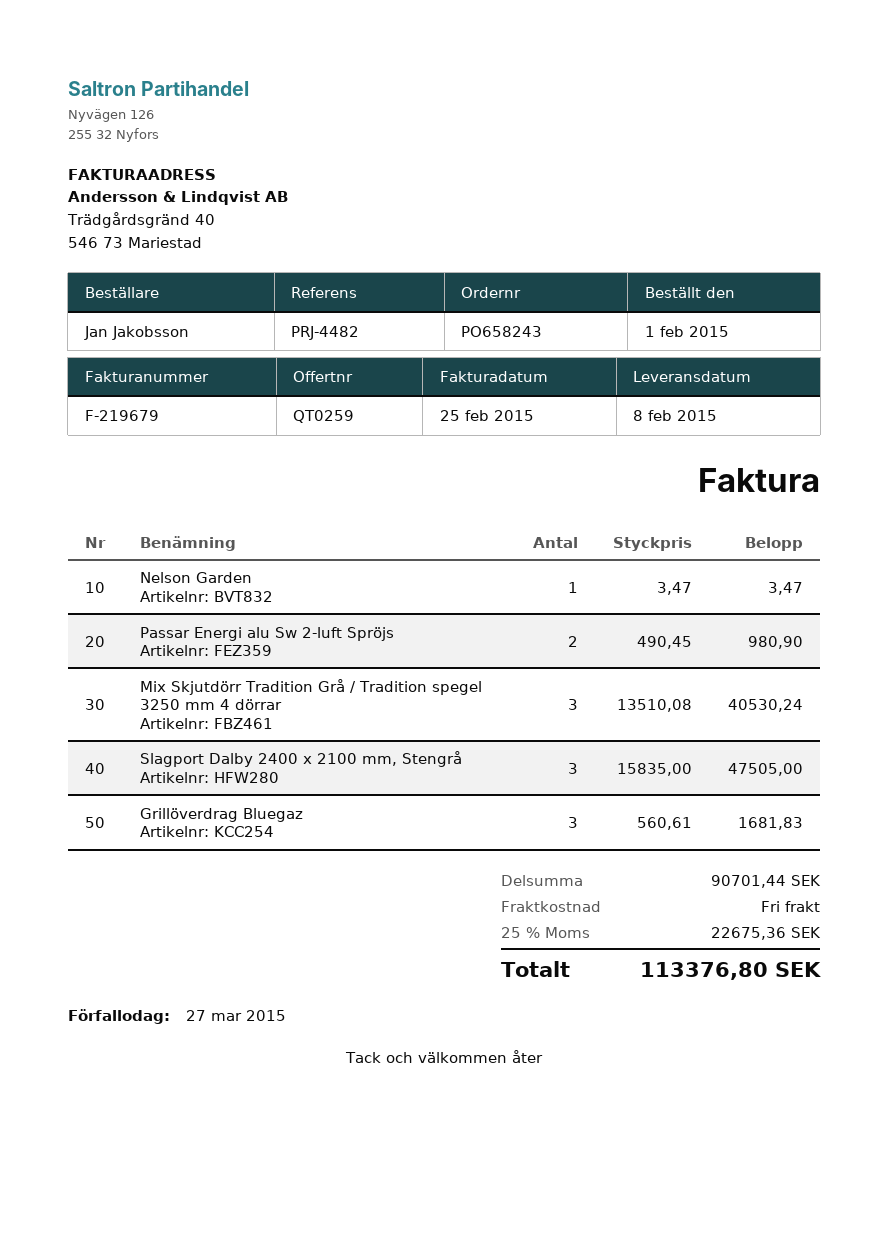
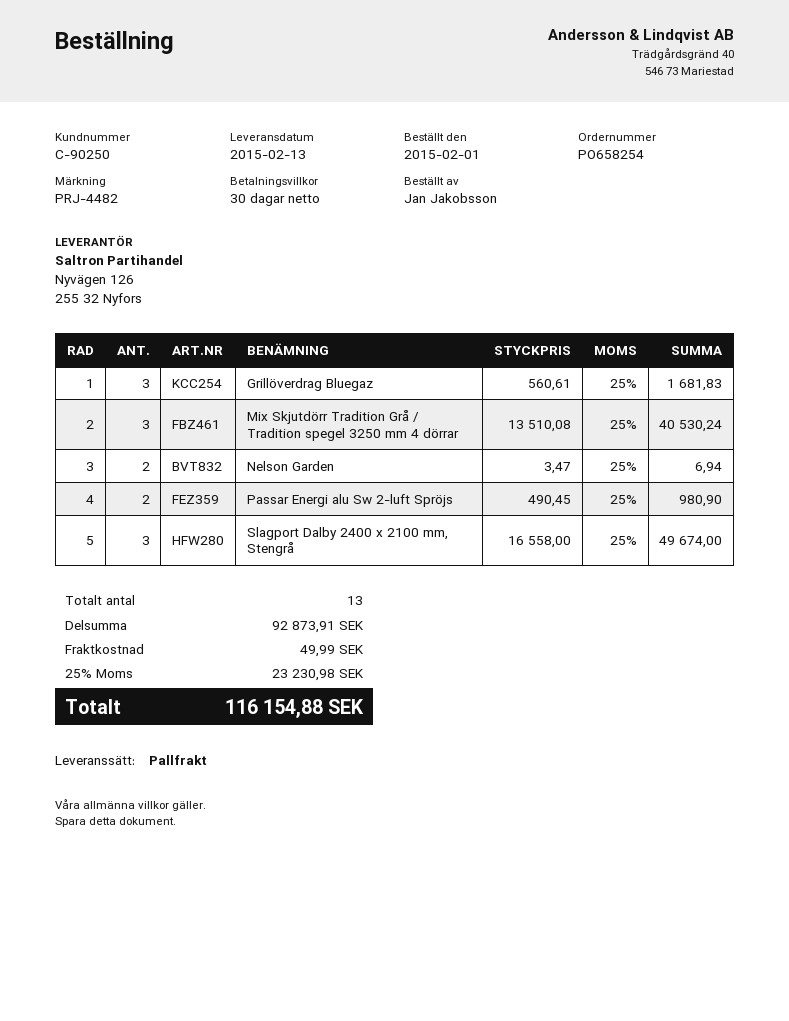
order number: PO658243 -> PO658254
delivery date: 2015-02-08 -> 2015-02-13
Nelson Garden: 1 x 3.47 = 3.47 -> 2 x 3.47 = 6.94
Slagport Dalby 2400 x 2100 mm, Stengrå: 3 x 15835.00 = 47505.00 -> 3 x 16558.00 = 49674.00
subtotal: 90701.44 -> 92873.91
shipping: 0.00 -> 49.99
tax: 25% = 22675.36 -> 25% = 23230.98
total: 113376.80 -> 116154.88

